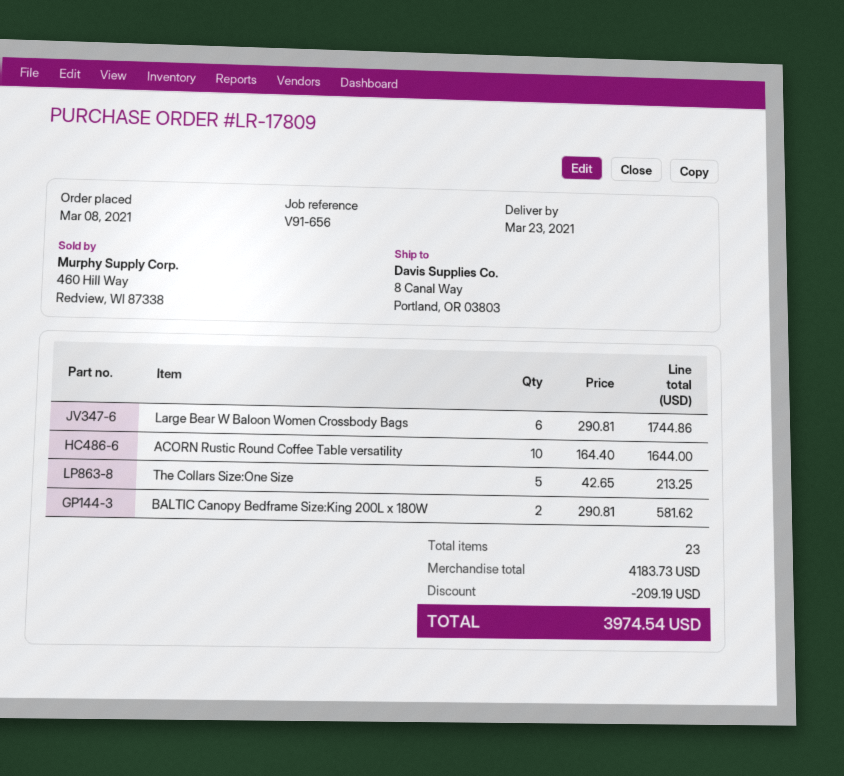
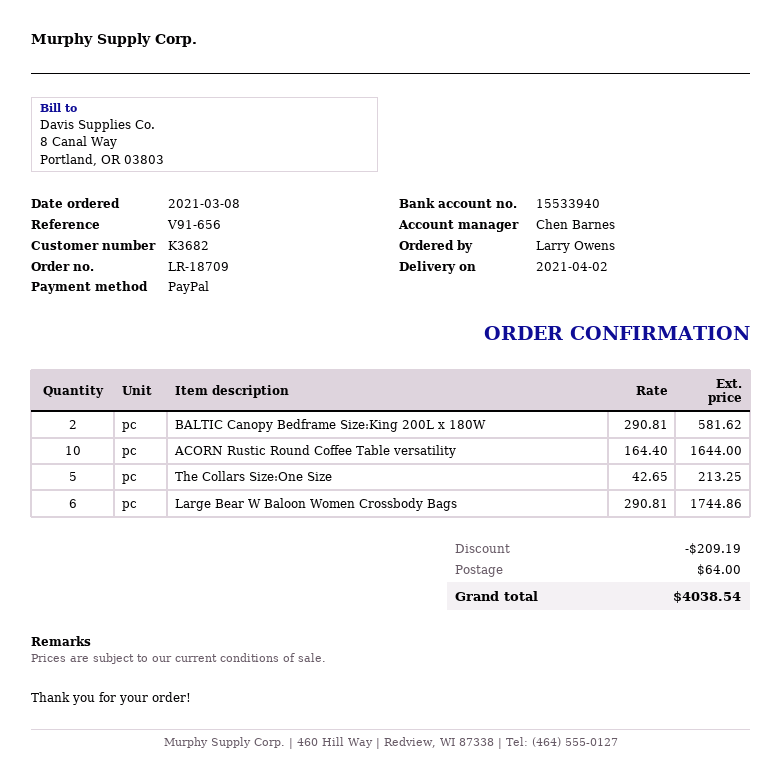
order number: LR-17809 -> LR-18709
delivery date: 2021-03-23 -> 2021-04-02
shipping: none -> 64.00
total: 3974.54 -> 4038.54

